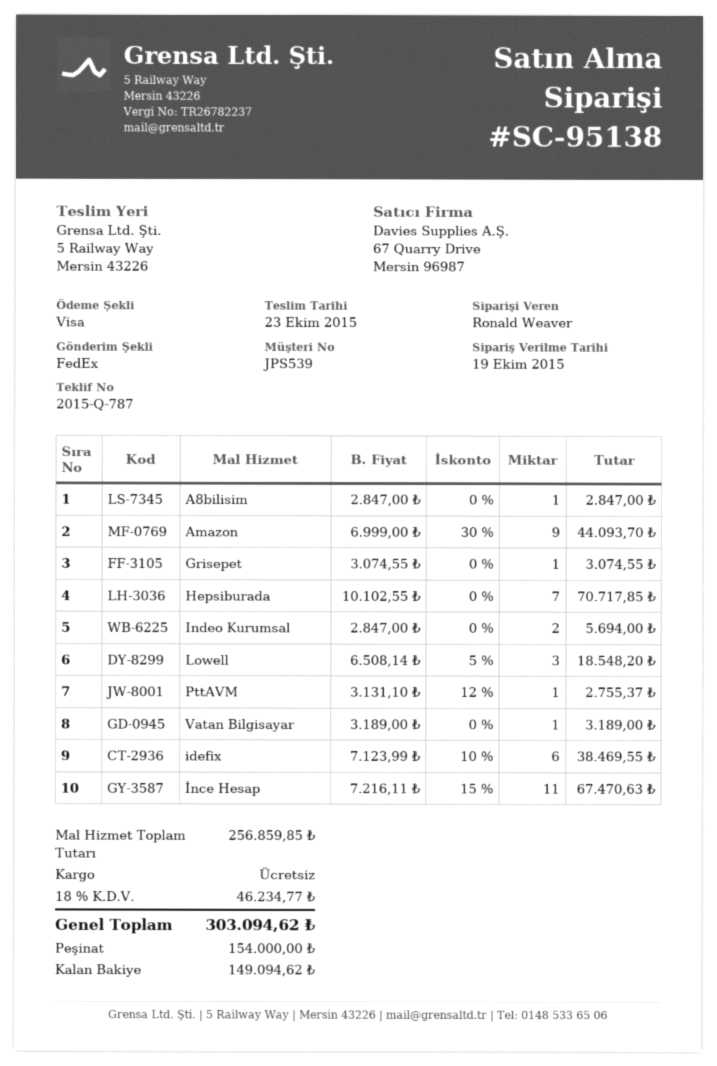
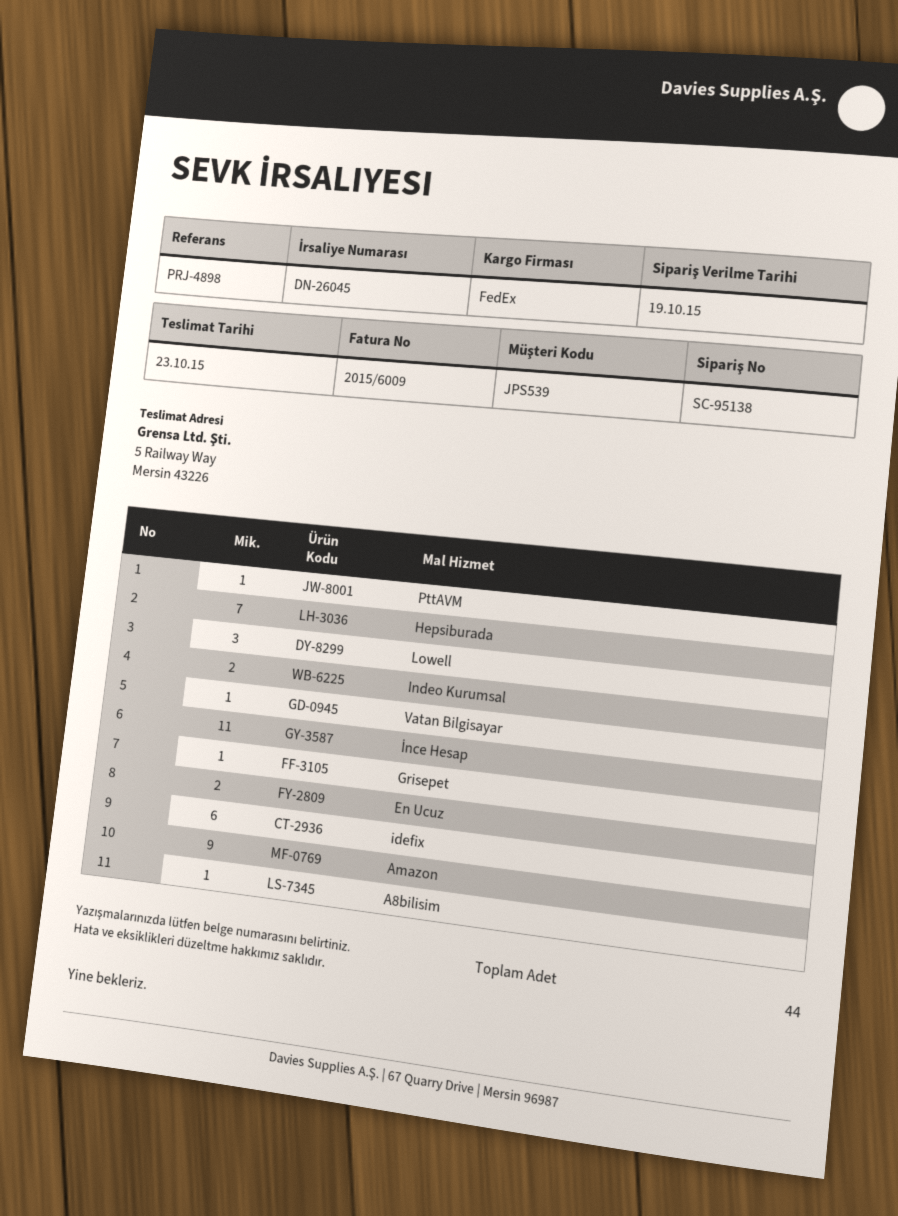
En Ucuz: none -> 2

